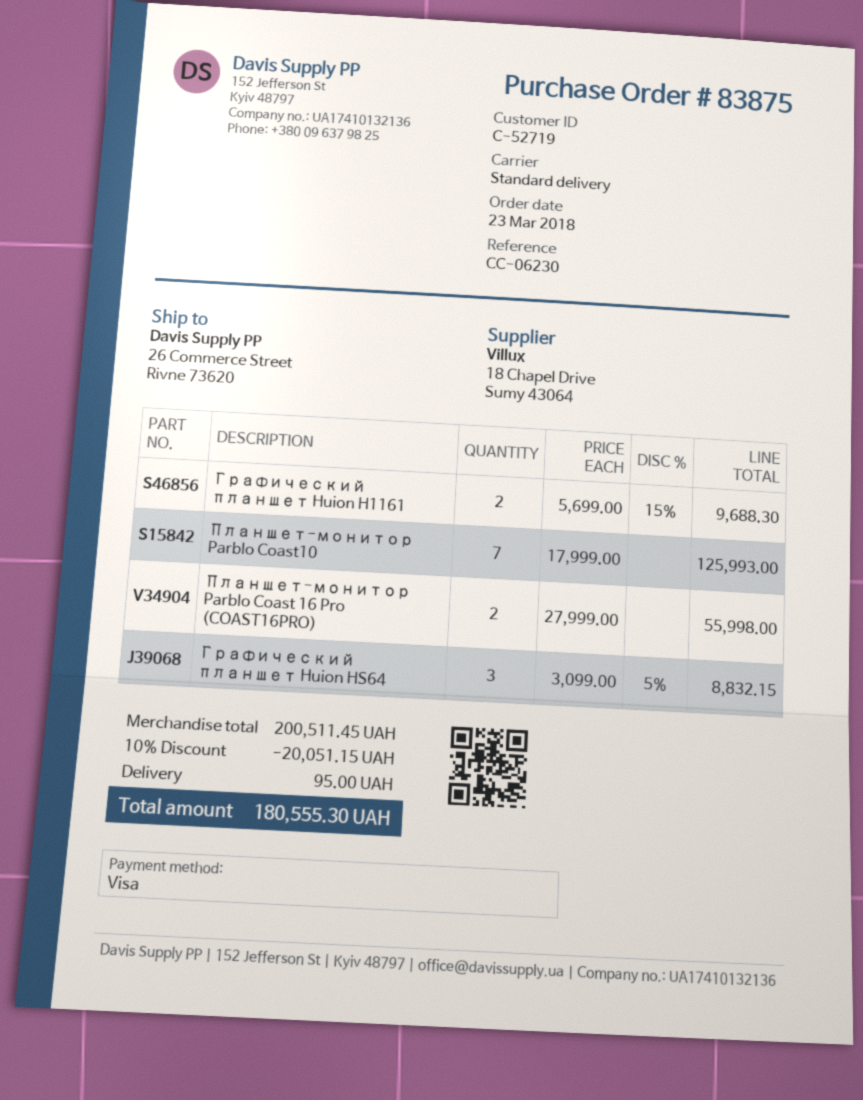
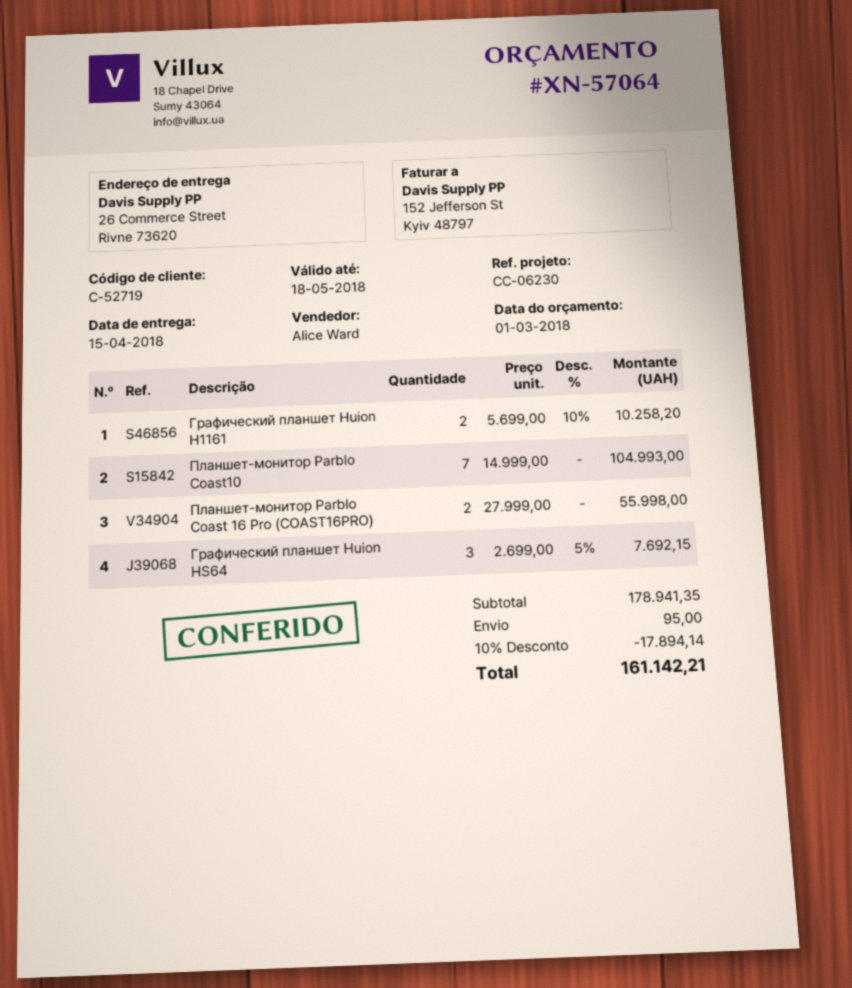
Графический планшет Huion H1161: 2 x 5699.00 - 15% = 9688.30 -> 2 x 5699.00 - 10% = 10258.20
Планшет-монитор Parblo Coast10: 7 x 17999.00 = 125993.00 -> 7 x 14999.00 = 104993.00
Графический планшет Huion HS64: 3 x 3099.00 - 5% = 8832.15 -> 3 x 2699.00 - 5% = 7692.15
subtotal: 200511.45 -> 178941.35
discount: 10% = 20051.15 -> 10% = 17894.14
total: 180555.30 -> 161142.21

